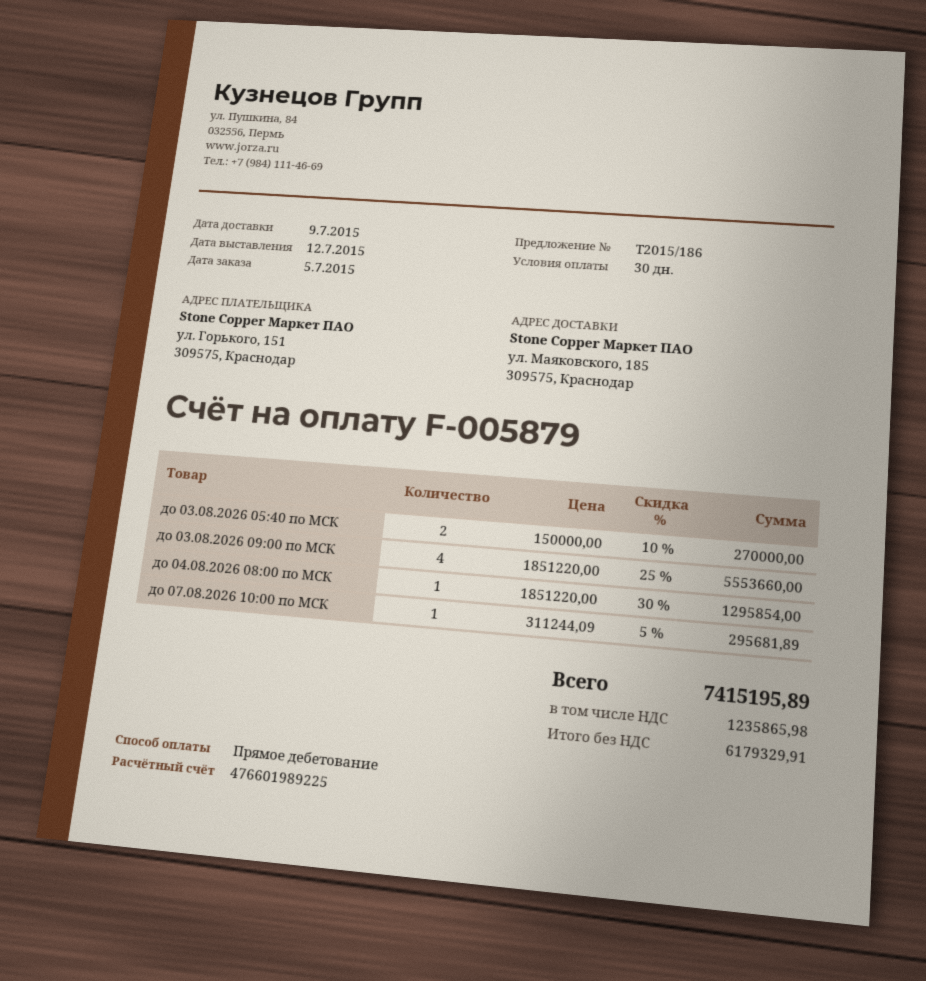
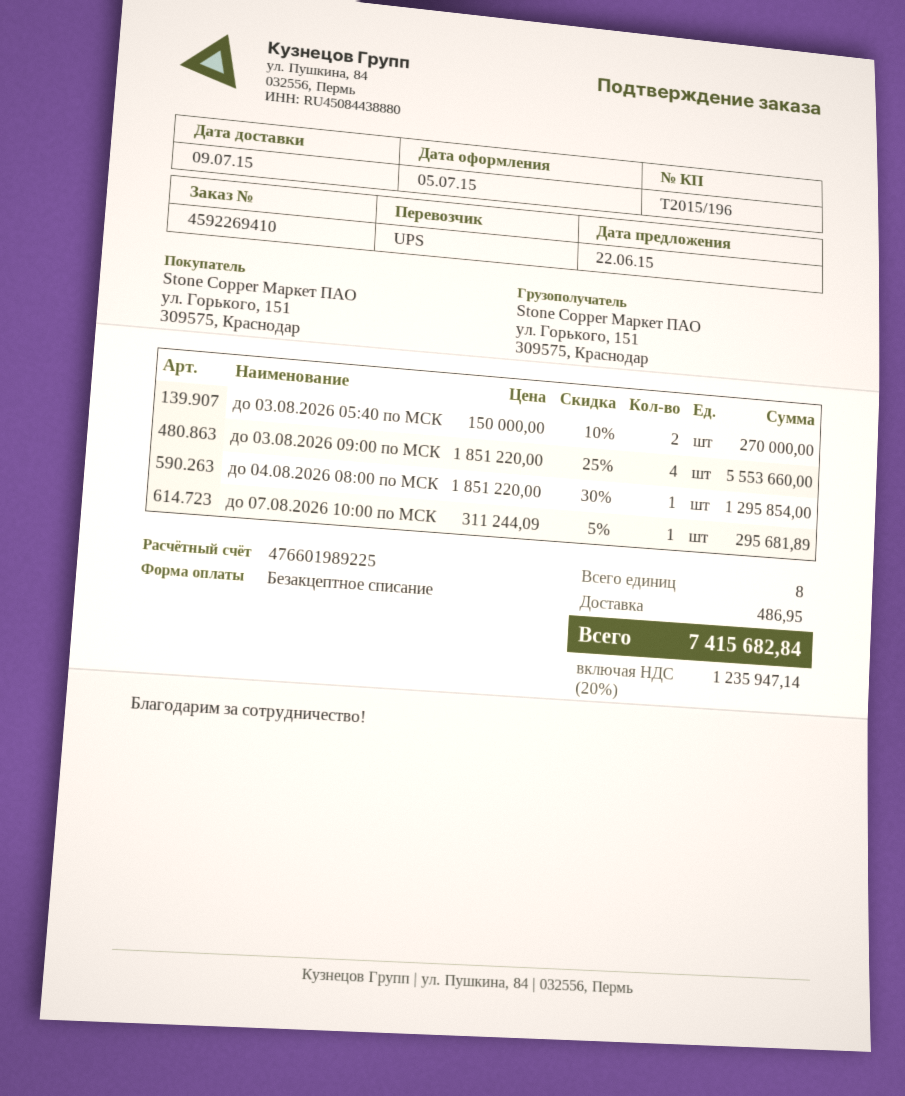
quote number: T2015/186 -> T2015/196
ship to: ул. Маяковского, 185, 309575, Краснодар -> ул. Горького, 151, 309575, Краснодар
shipping: none -> 486.95
tax: 1235865.98 -> 1235947.14
total: 7415195.89 -> 7415682.84

